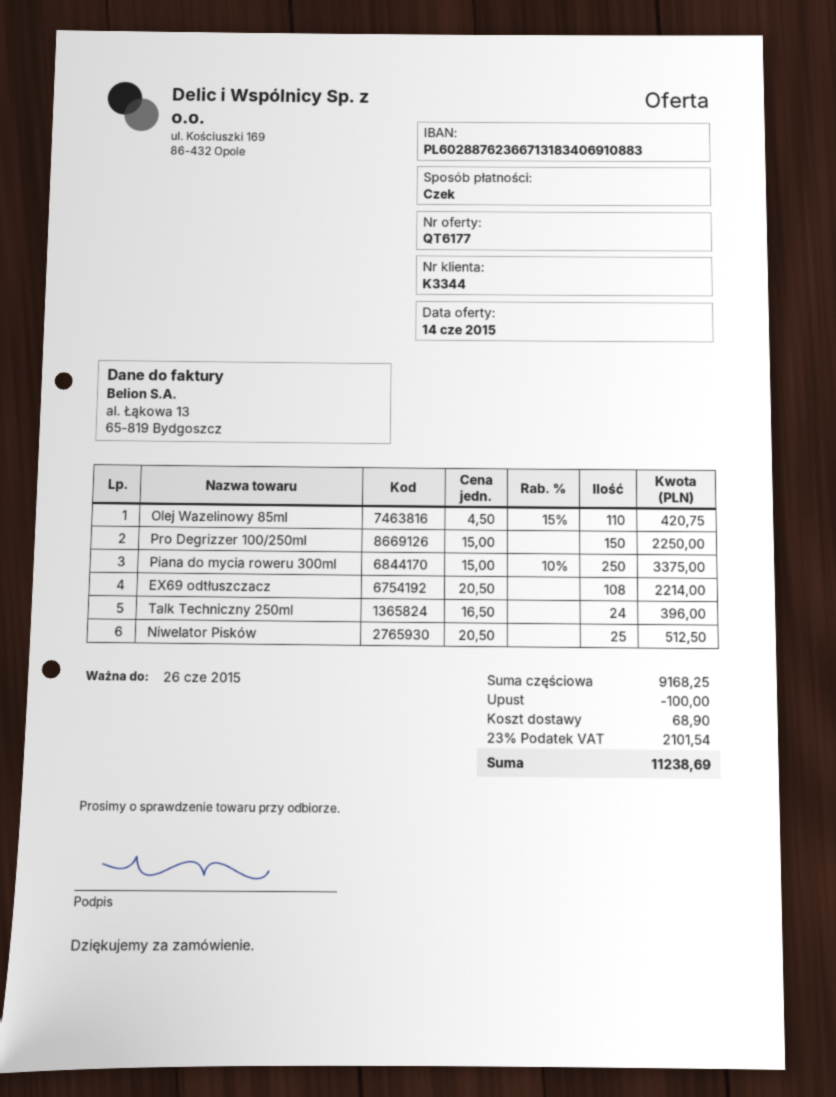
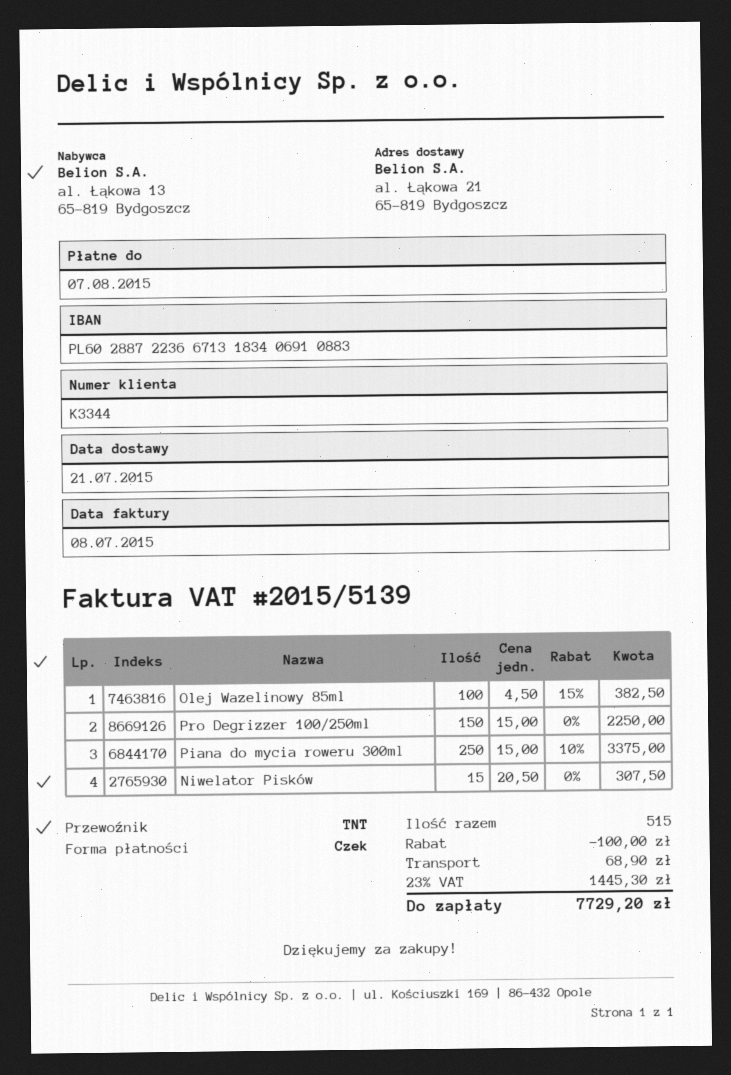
bank account: PL60288762366713183406910883 -> PL60288722366713183406910883
Olej Wazelinowy 85ml: 110 x 4.50 - 15% = 420.75 -> 100 x 4.50 - 15% = 382.50
EX69 odtłuszczacz: 108 x 20.50 = 2214.00 -> none
Talk Techniczny 250ml: 24 x 16.50 = 396.00 -> none
Niwelator Pisków: 25 x 20.50 = 512.50 -> 15 x 20.50 = 307.50
tax: 23% = 2101.54 -> 23% = 1445.30
total: 11238.69 -> 7729.20

